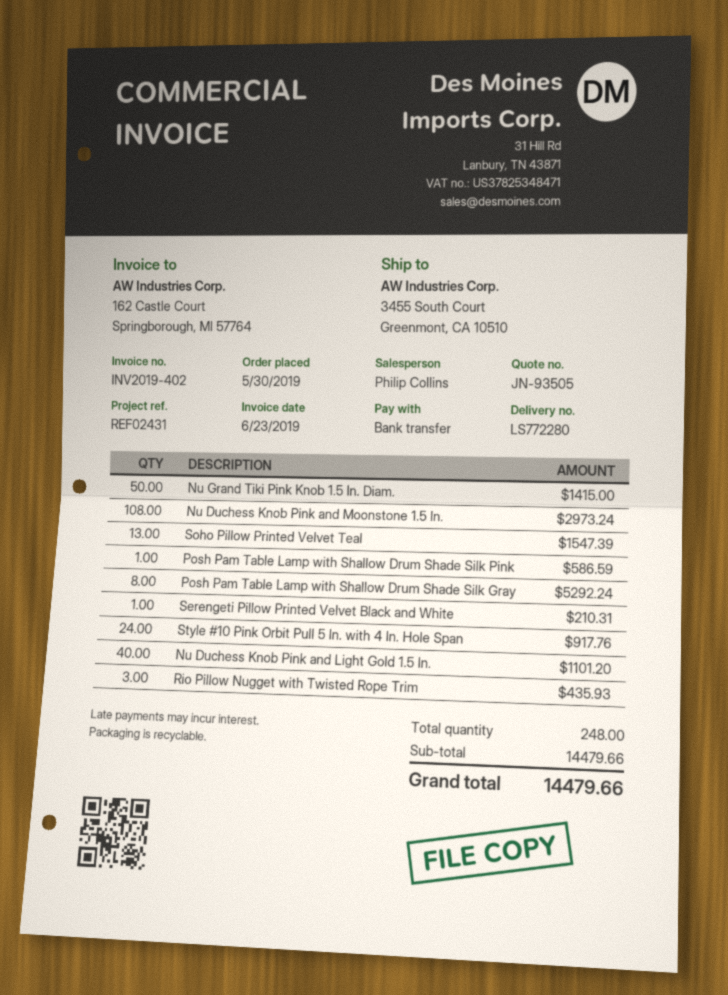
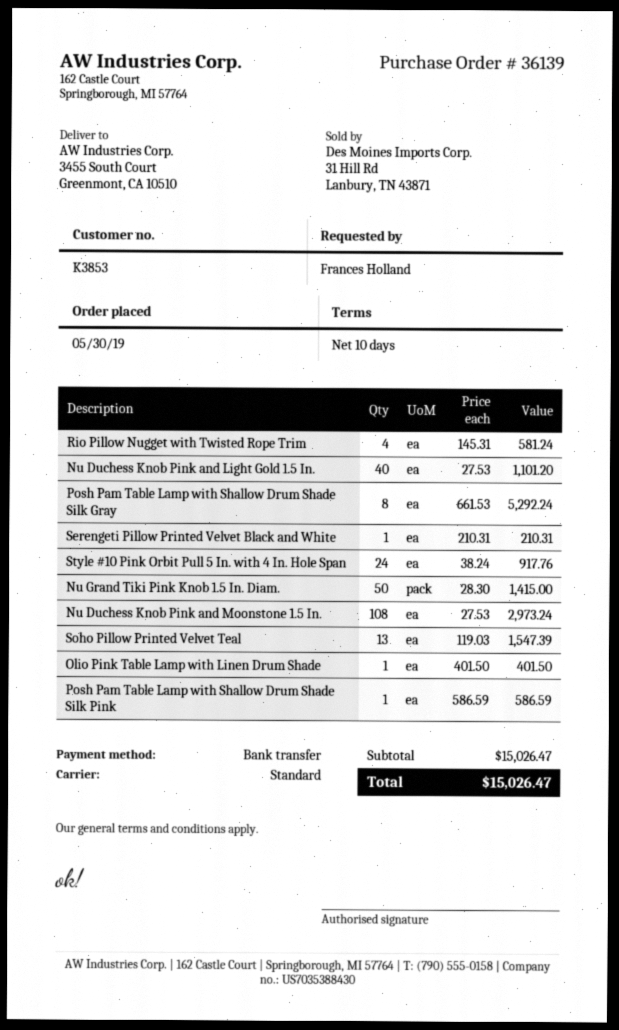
Rio Pillow Nugget with Twisted Rope Trim: 3 for 435.93 -> 4 for 581.24
Olio Pink Table Lamp with Linen Drum Shade: none -> 1 for 401.50
subtotal: 14479.66 -> 15026.47
total: 14479.66 -> 15026.47

